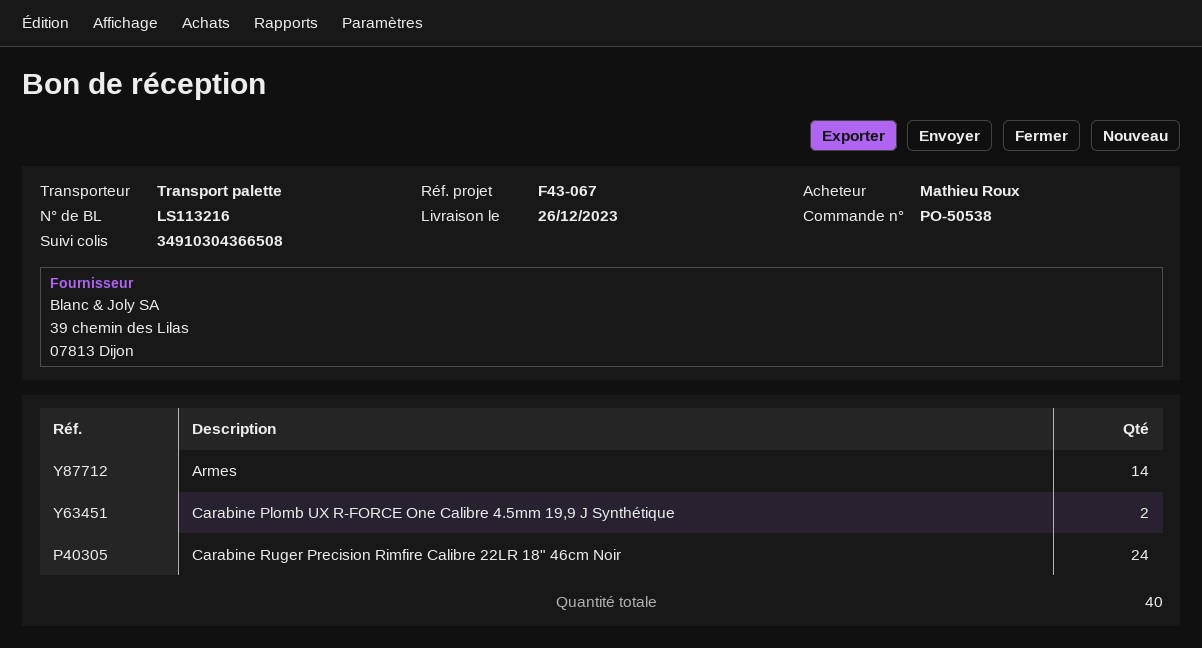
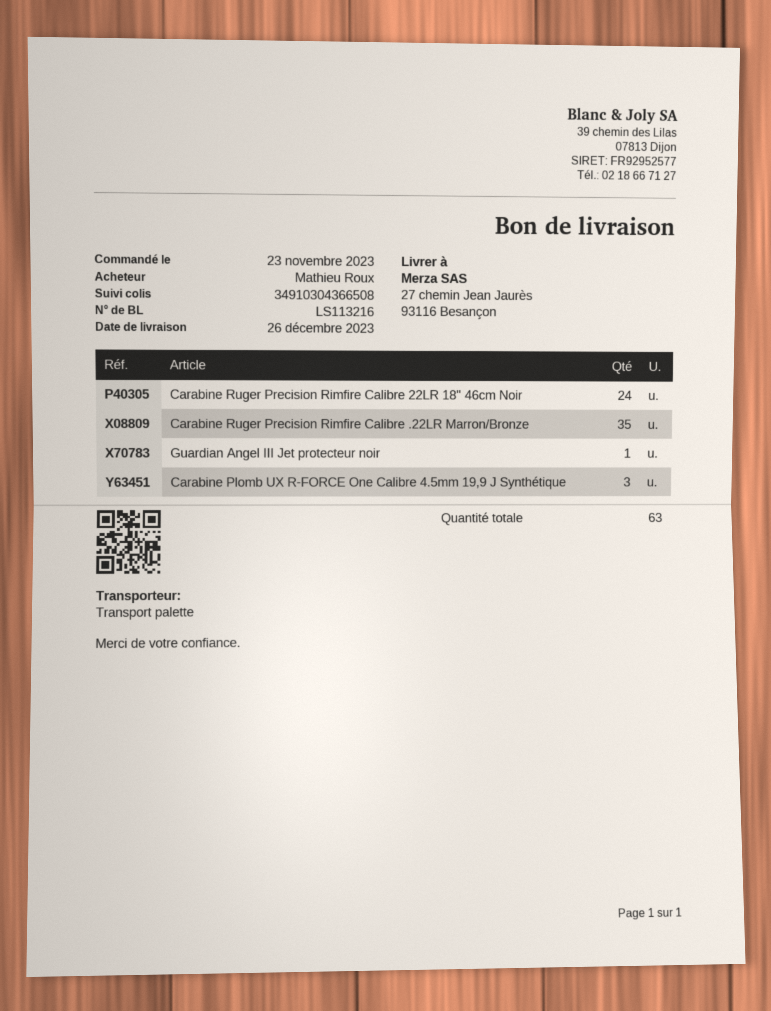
Armes: 14 -> none
Carabine Plomb UX R-FORCE One Calibre 4.5mm 19,9 J Synthétique: 2 -> 3
Carabine Ruger Precision Rimfire Calibre .22LR Marron/Bronze: none -> 35
Guardian Angel III Jet protecteur noir: none -> 1
total quantity: 40 -> 63

